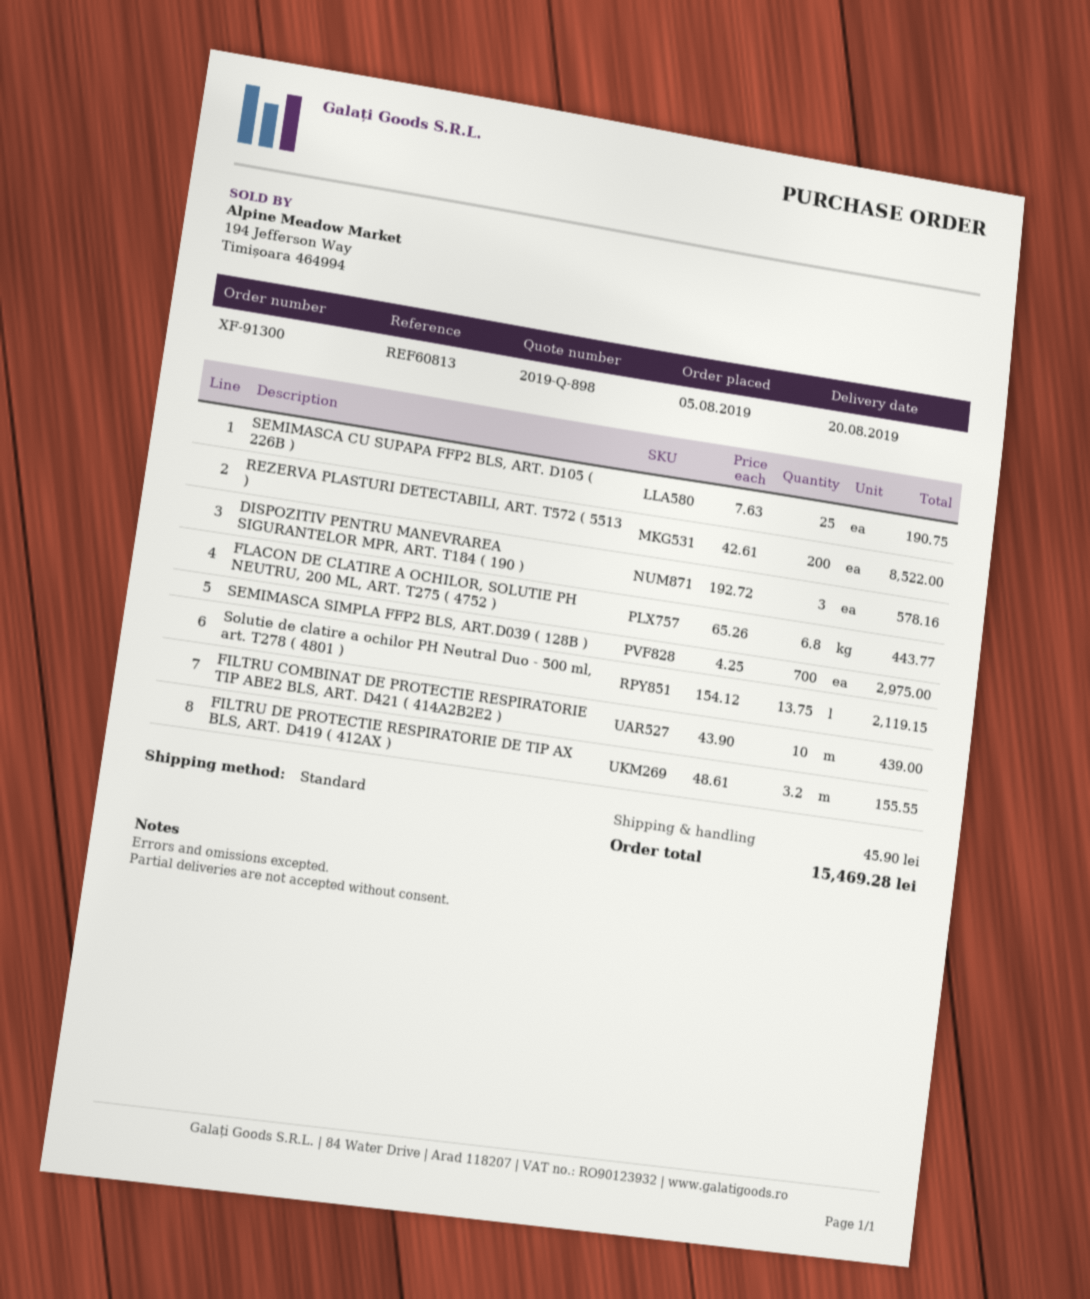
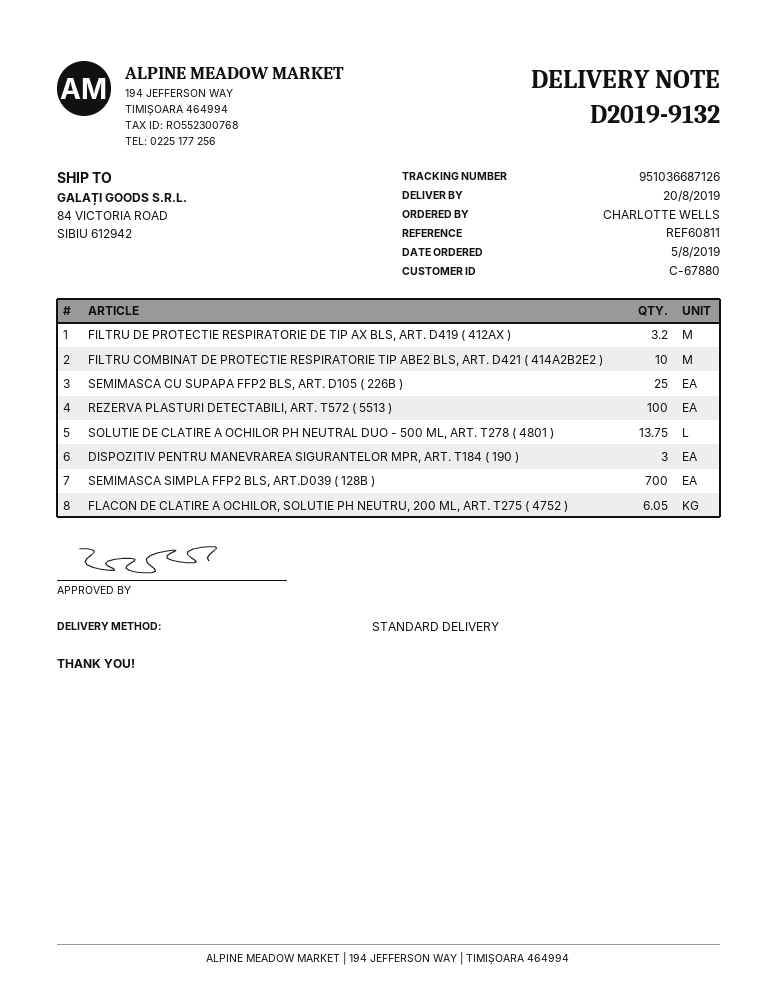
reference: REF60813 -> REF60811
REZERVA PLASTURI DETECTABILI, ART. T572 ( 5513 ): 200 -> 100
FLACON DE CLATIRE A OCHILOR, SOLUTIE PH NEUTRU, 200 ML, ART. T275 ( 4752 ): 6.8 -> 6.05

